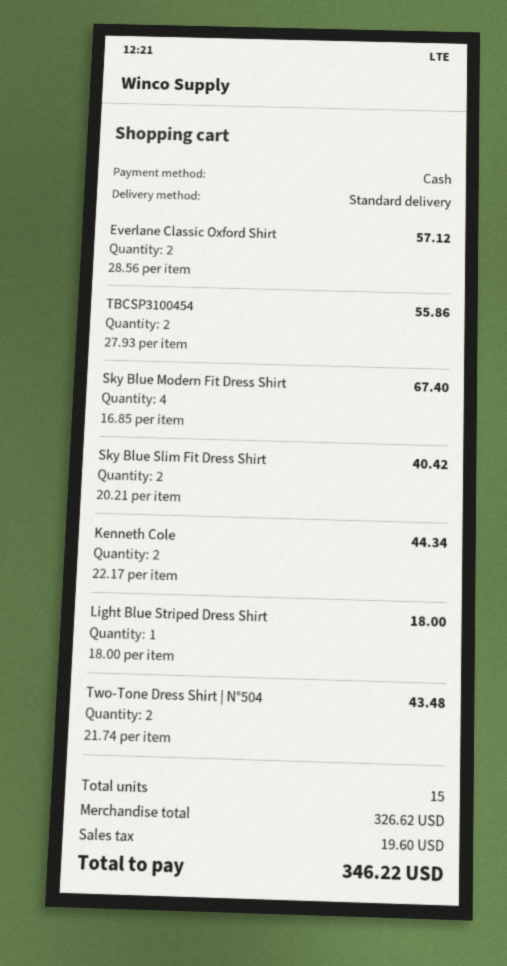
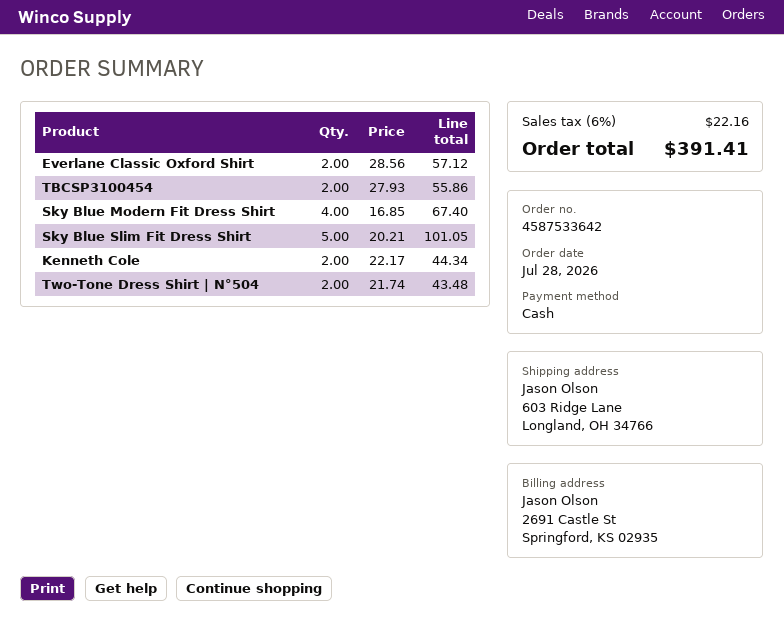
Sky Blue Slim Fit Dress Shirt: 2 x 20.21 = 40.42 -> 5 x 20.21 = 101.05
Light Blue Striped Dress Shirt: 1 x 18.00 = 18.00 -> none
tax: 19.60 -> 22.16
total: 346.22 -> 391.41

